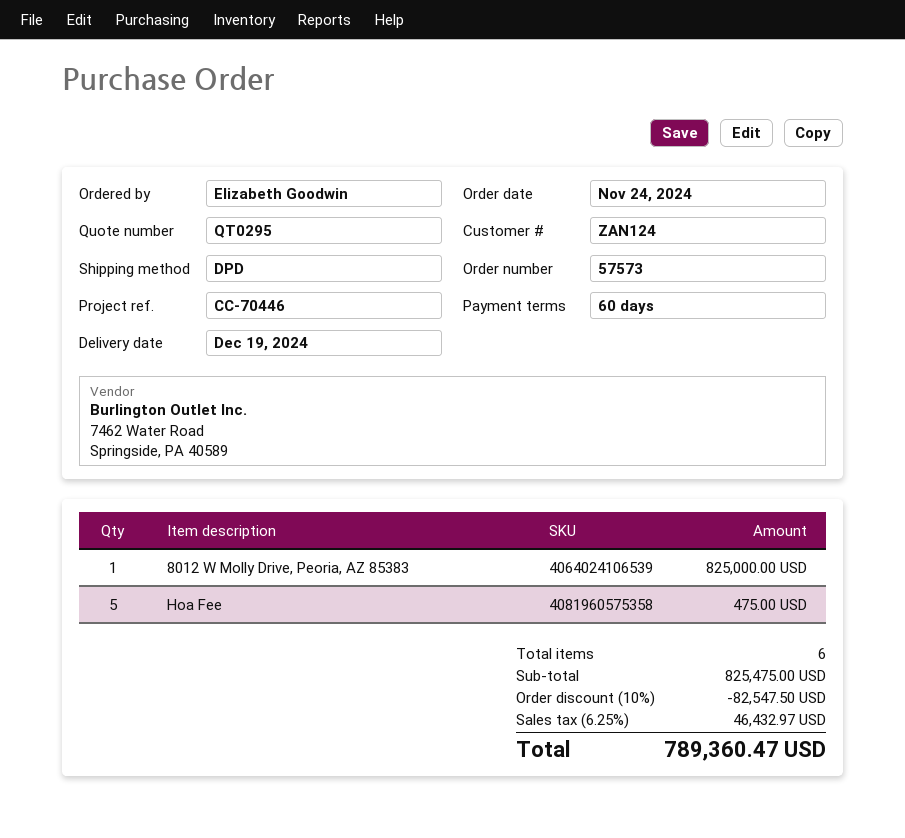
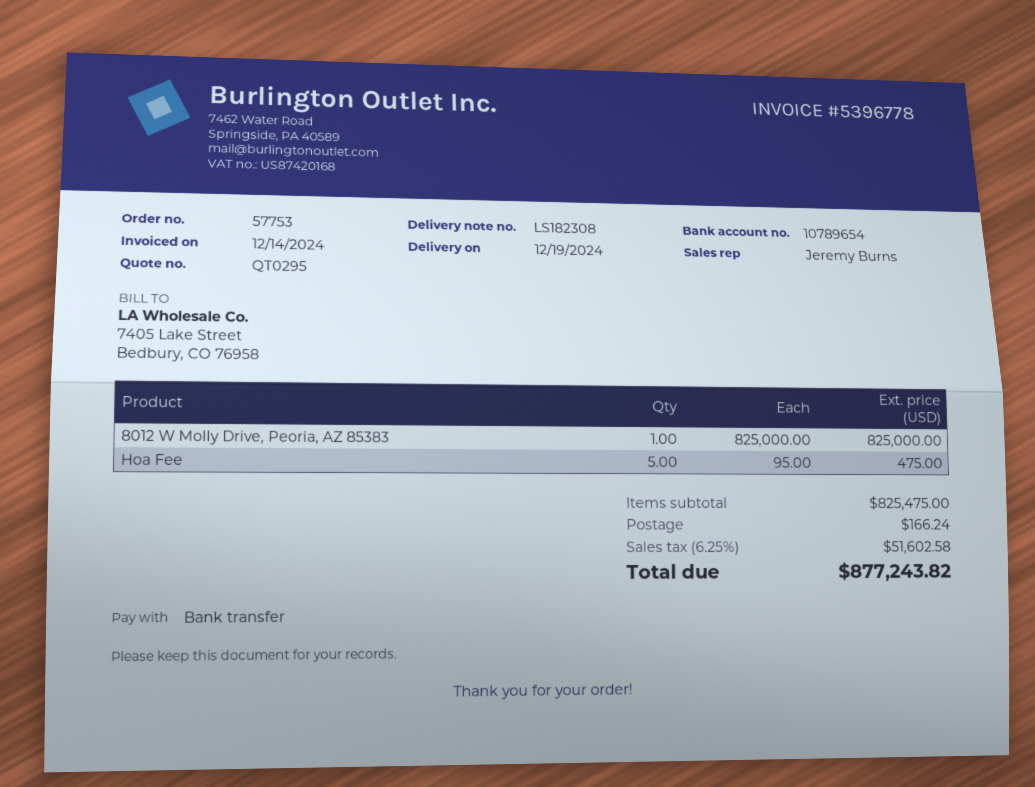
order number: 57573 -> 57753
discount: 10% = 82547.50 -> none
shipping: none -> 166.24
tax: 6.25% = 46432.97 -> 6.25% = 51602.58
total: 789360.47 -> 877243.82

